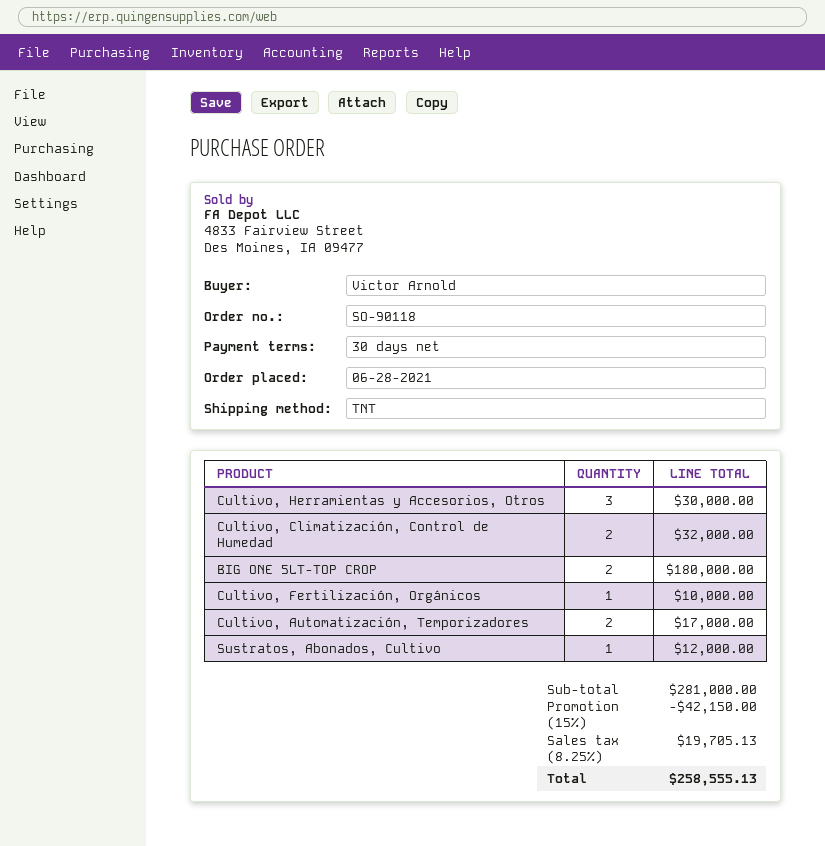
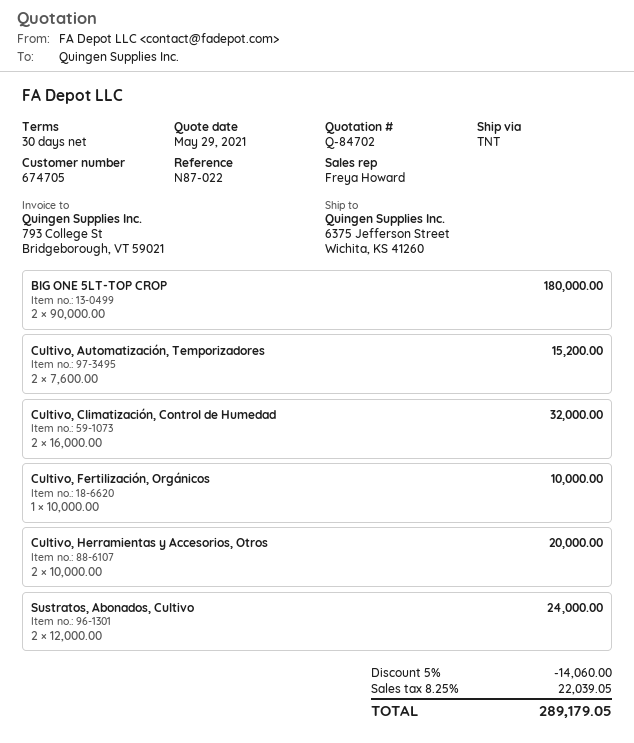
Cultivo, Herramientas y Accesorios, Otros: 3 for 30000.00 -> 2 for 20000.00
Cultivo, Automatización, Temporizadores: 2 for 17000.00 -> 2 for 15200.00
Sustratos, Abonados, Cultivo: 1 for 12000.00 -> 2 for 24000.00
discount: 15% = 42150.00 -> 5% = 14060.00
tax: 8.25% = 19705.13 -> 8.25% = 22039.05
total: 258555.13 -> 289179.05

